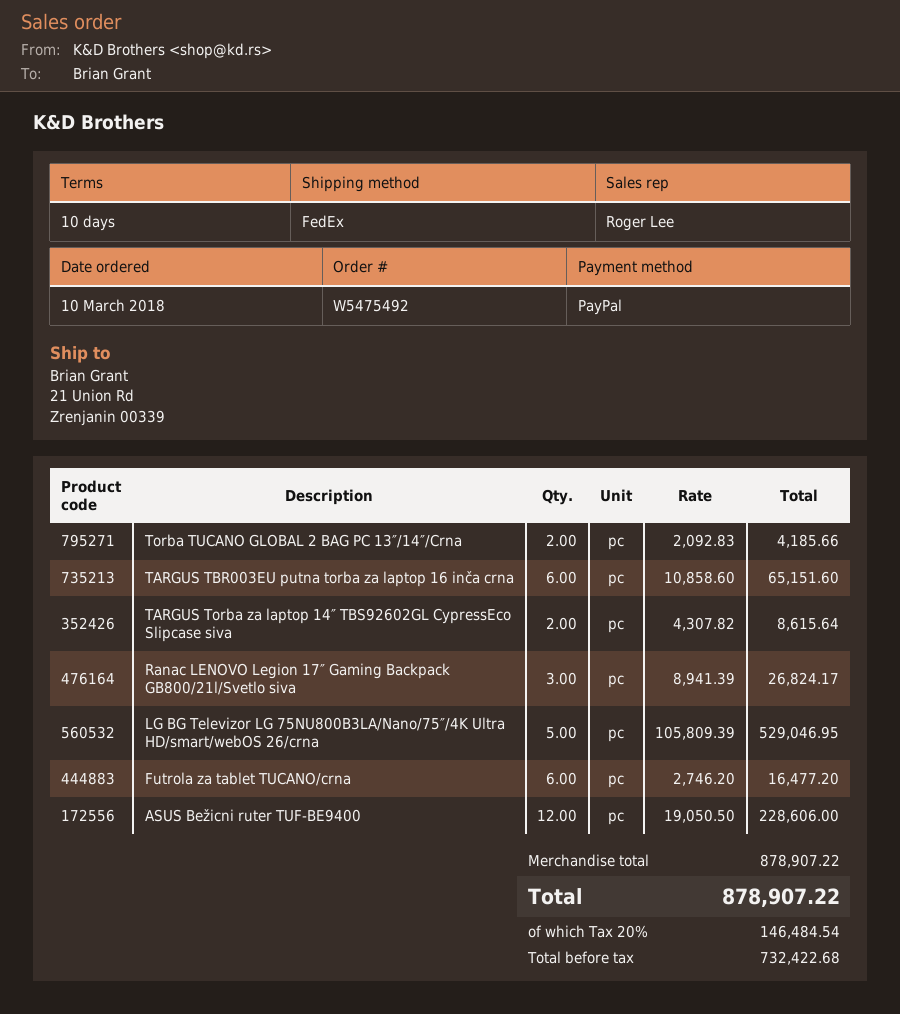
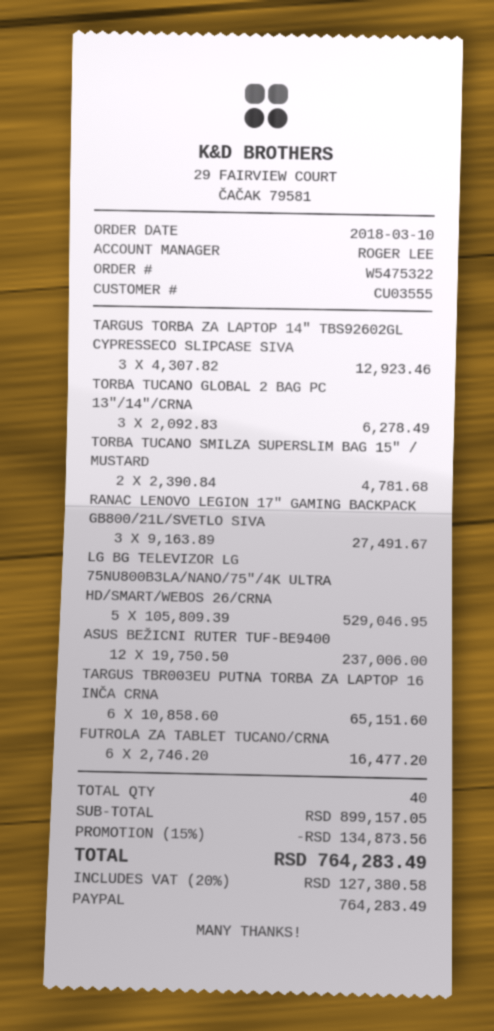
order number: W5475492 -> W5475322
Torba TUCANO GLOBAL 2 BAG PC 13″/14″/Crna: 2 x 2092.83 = 4185.66 -> 3 x 2092.83 = 6278.49
TARGUS Torba za laptop 14″ TBS92602GL CypressEco Slipcase siva: 2 x 4307.82 = 8615.64 -> 3 x 4307.82 = 12923.46
Ranac LENOVO Legion 17″ Gaming Backpack GB800/21l/Svetlo siva: 3 x 8941.39 = 26824.17 -> 3 x 9163.89 = 27491.67
ASUS Bežicni ruter TUF-BE9400: 12 x 19050.50 = 228606.00 -> 12 x 19750.50 = 237006.00
TORBA TUCANO SMILZA SUPERSLIM BAG 15″ / MUSTARD: none -> 2 x 2390.84 = 4781.68
subtotal: 878907.22 -> 899157.05
discount: none -> 15% = 134873.56
tax: 20% = 146484.54 -> 20% = 127380.58
total: 878907.22 -> 764283.49

